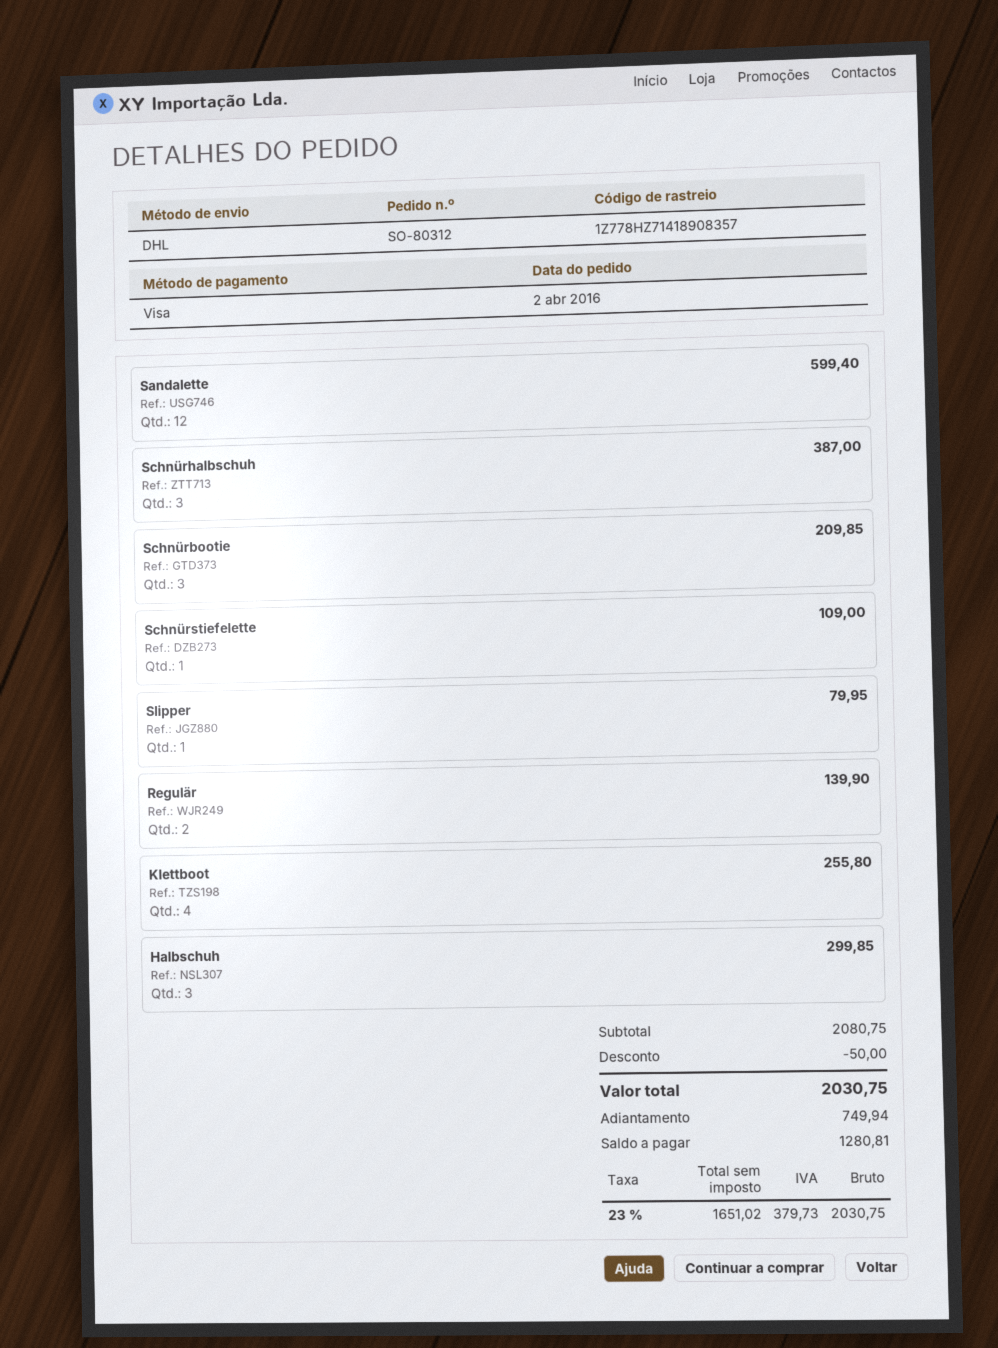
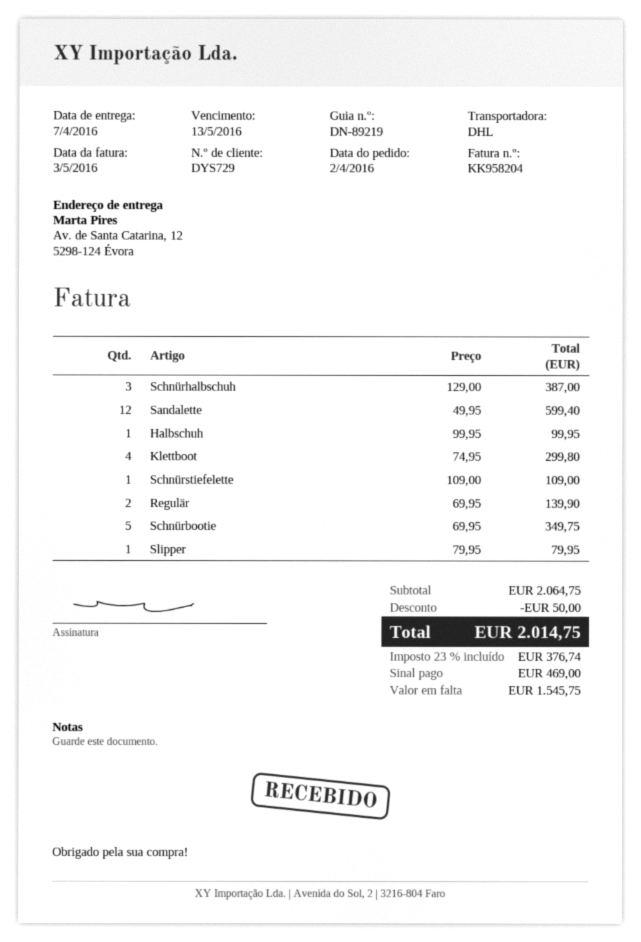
Schnürbootie: 3 for 209.85 -> 5 for 349.75
Klettboot: 4 for 255.80 -> 4 for 299.80
Halbschuh: 3 for 299.85 -> 1 for 99.95
subtotal: 2080.75 -> 2064.75
tax: 23% = 379.73 -> 23% = 376.74
total: 2030.75 -> 2014.75
deposit: 749.94 -> 469.00
balance: 1280.81 -> 1545.75

